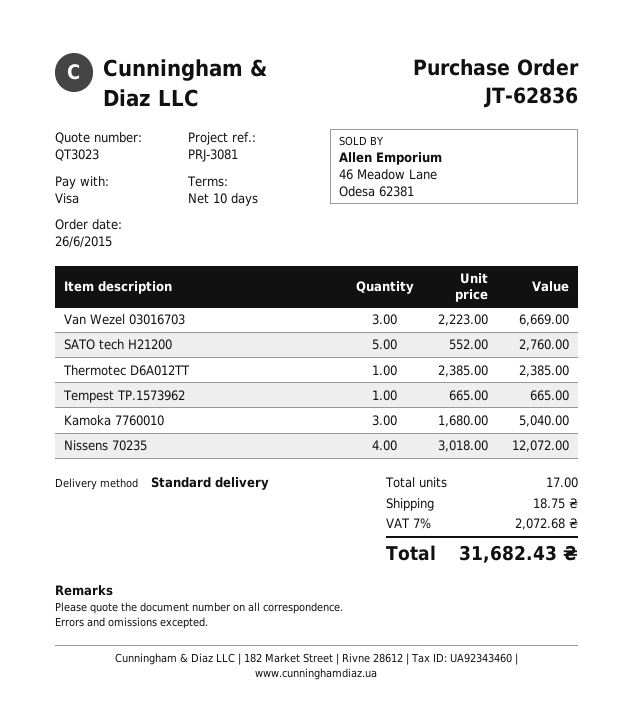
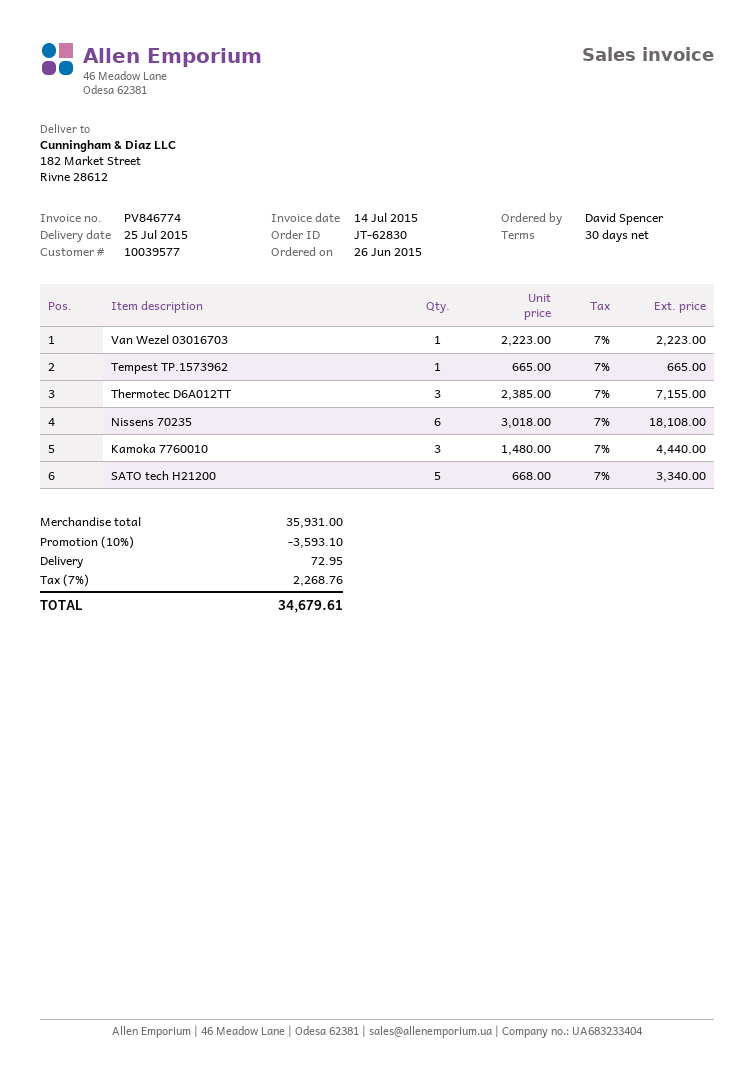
order number: JT-62836 -> JT-62830
payment terms: 10 days -> 30 days
Van Wezel 03016703: 3 x 2223.00 = 6669.00 -> 1 x 2223.00 = 2223.00
SATO tech H21200: 5 x 552.00 = 2760.00 -> 5 x 668.00 = 3340.00
Thermotec D6A012TT: 1 x 2385.00 = 2385.00 -> 3 x 2385.00 = 7155.00
Kamoka 7760010: 3 x 1680.00 = 5040.00 -> 3 x 1480.00 = 4440.00
Nissens 70235: 4 x 3018.00 = 12072.00 -> 6 x 3018.00 = 18108.00
discount: none -> 10% = 3593.10
shipping: 18.75 -> 72.95
tax: 7% = 2072.68 -> 7% = 2268.76
total: 31682.43 -> 34679.61

